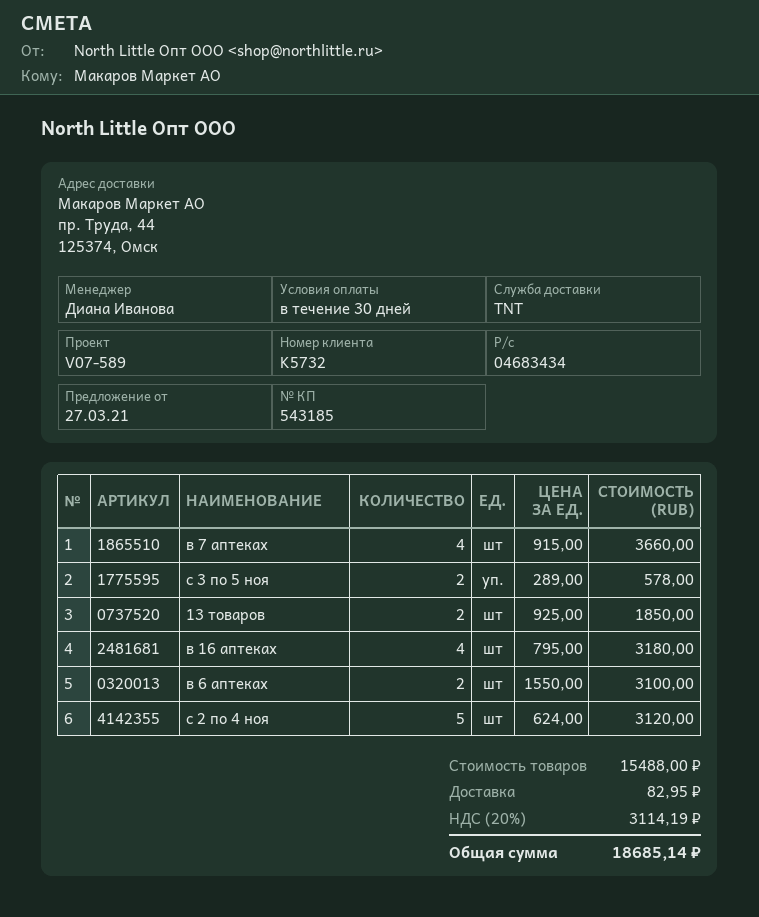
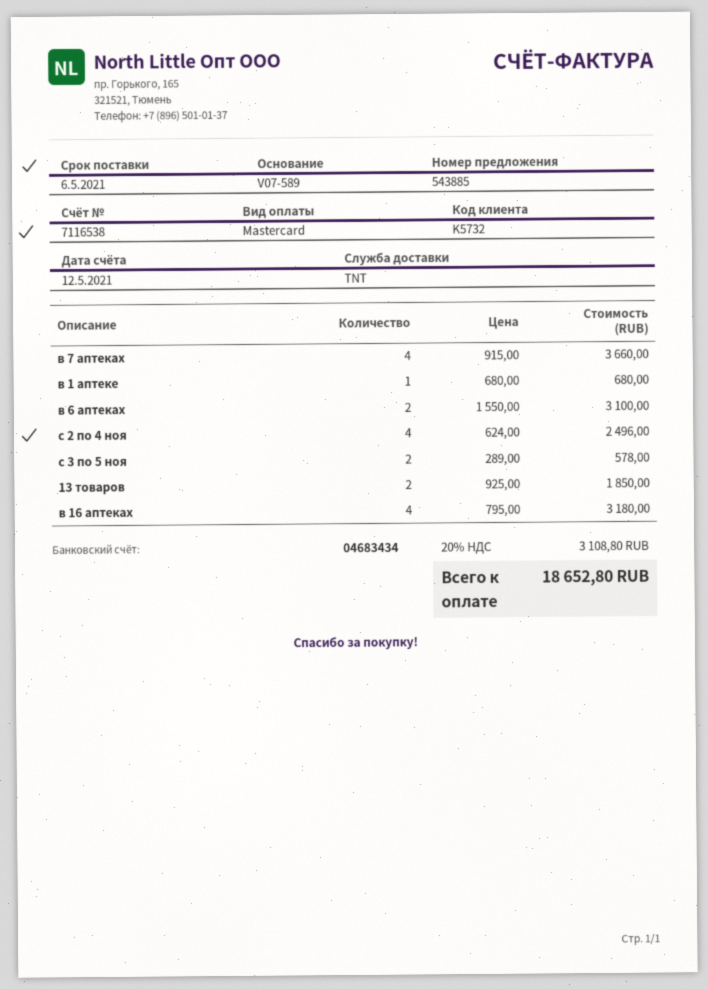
quote number: 543185 -> 543885
с 2 по 4 ноя: 5 x 624.00 = 3120.00 -> 4 x 624.00 = 2496.00
в 1 аптеке: none -> 1 x 680.00 = 680.00
shipping: 82.95 -> none
tax: 20% = 3114.19 -> 20% = 3108.80
total: 18685.14 -> 18652.80

